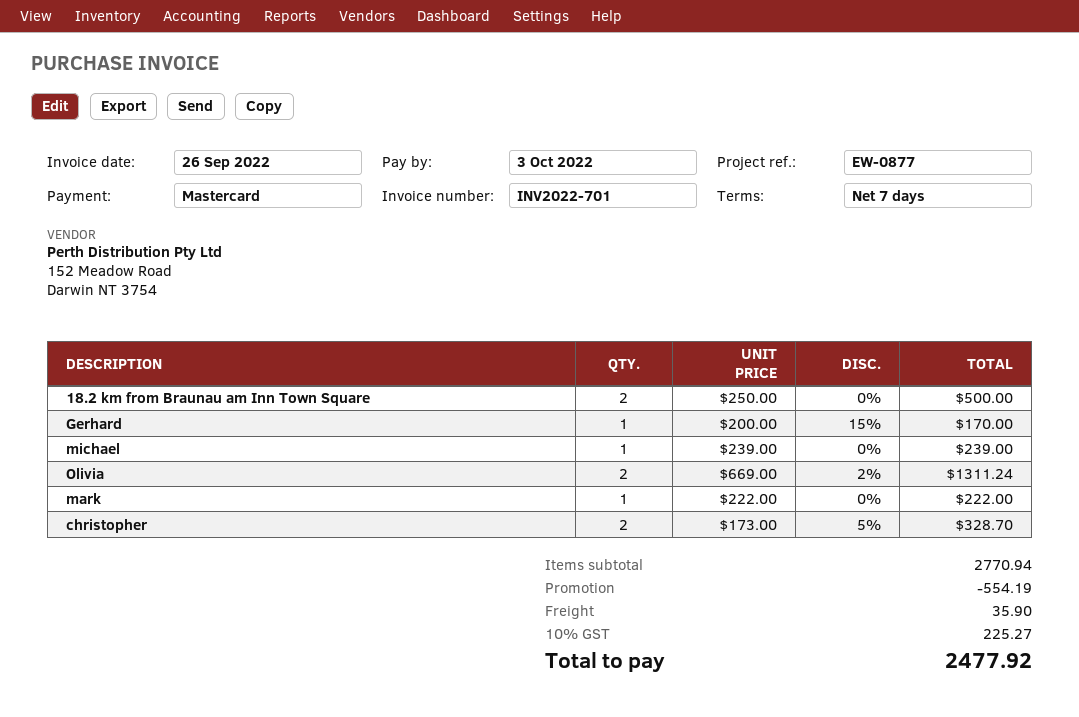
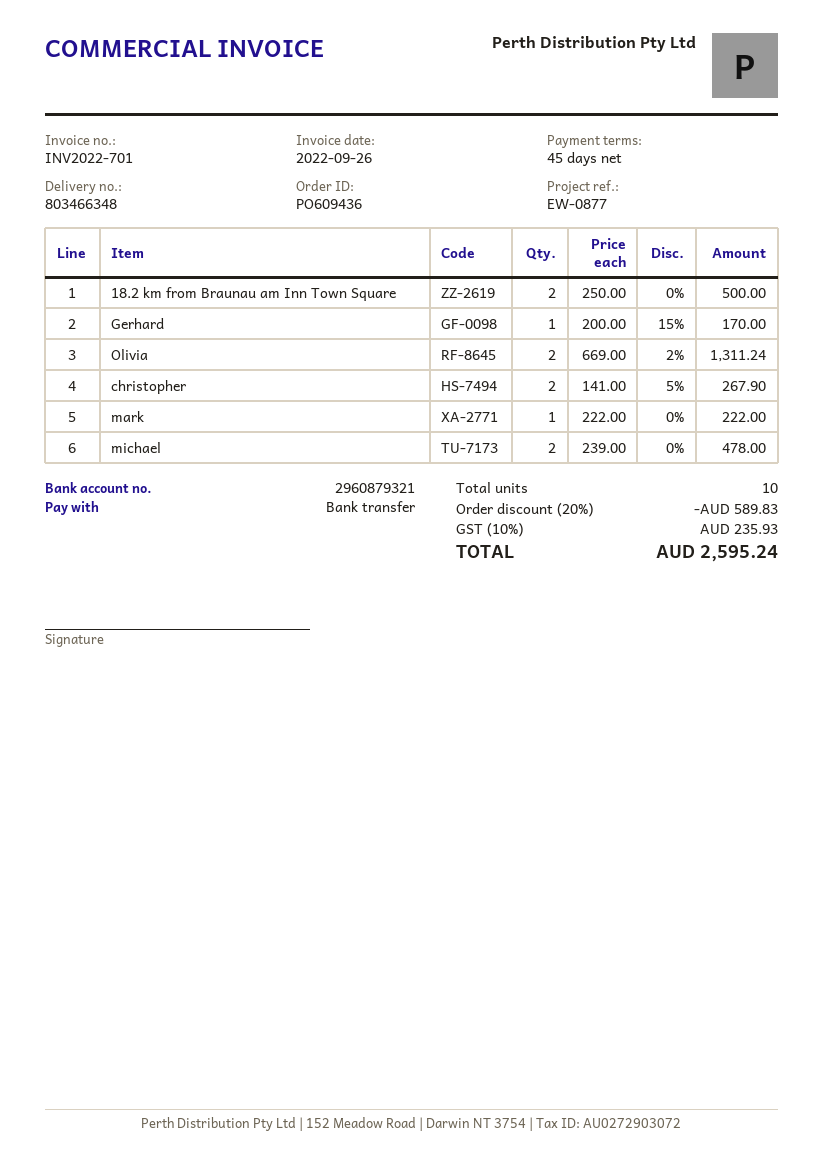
payment terms: 7 days -> 45 days
payment method: Mastercard -> bank transfer
michael: 1 x 239.00 = 239.00 -> 2 x 239.00 = 478.00
christopher: 2 x 173.00 - 5% = 328.70 -> 2 x 141.00 - 5% = 267.90
discount: 554.19 -> 589.83
shipping: 35.90 -> none
tax: 10% = 225.27 -> 10% = 235.93
total: 2477.92 -> 2595.24

